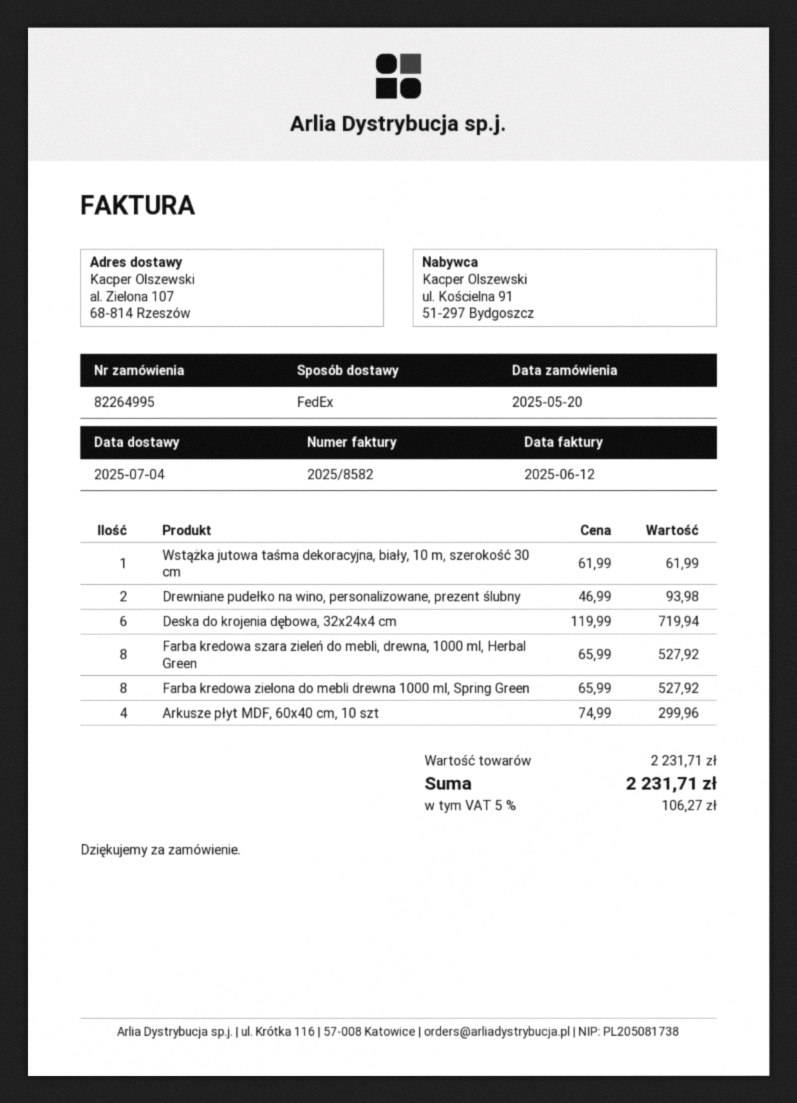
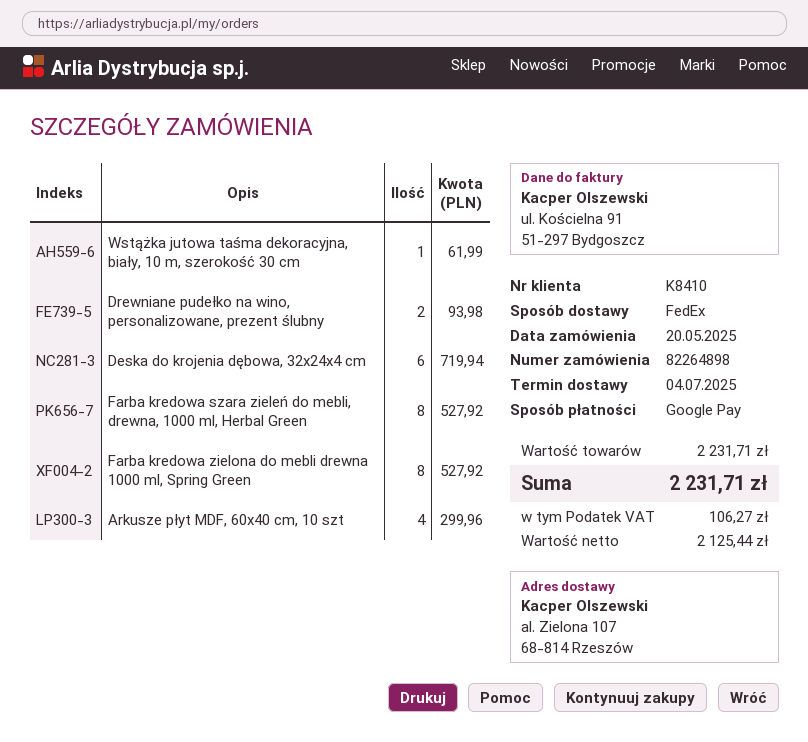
order number: 82264995 -> 82264898

